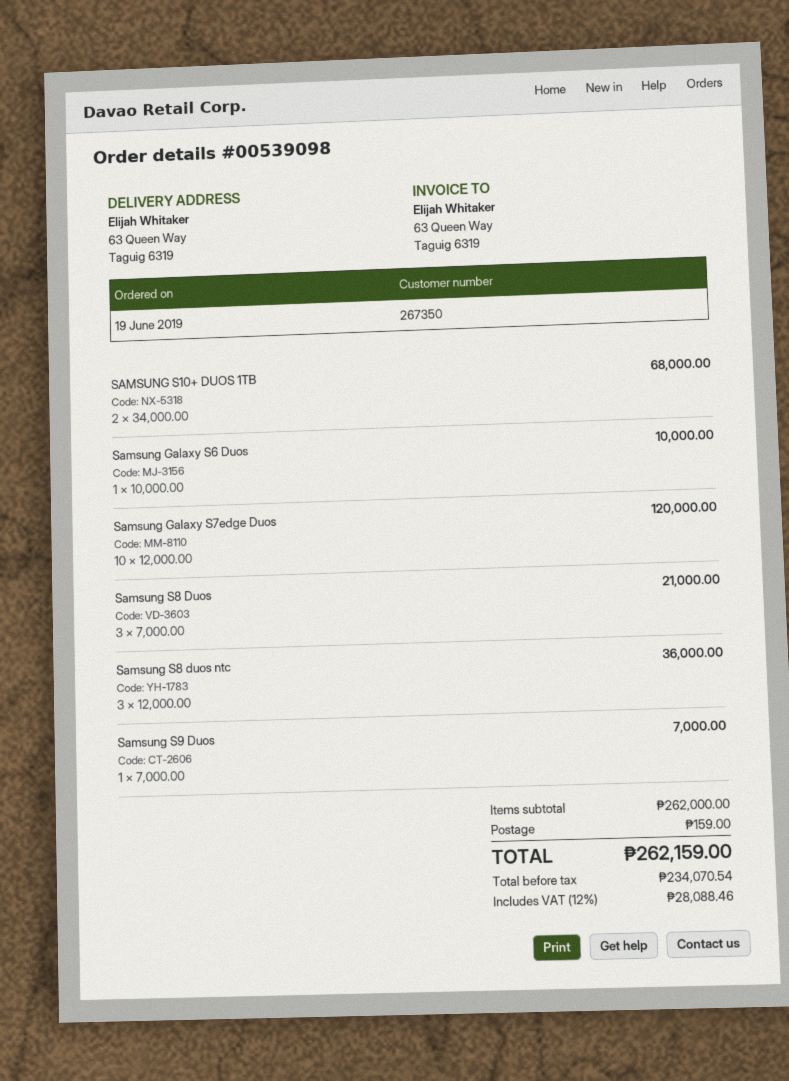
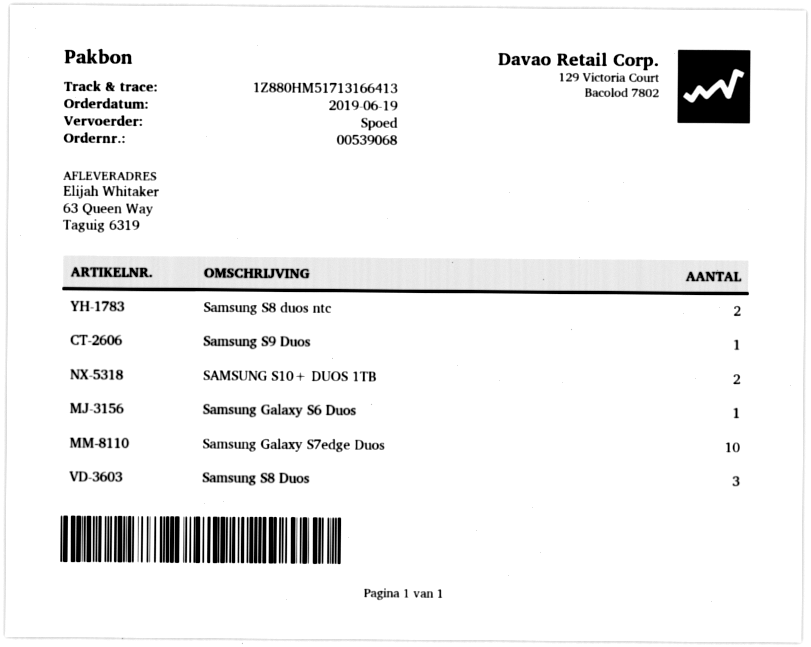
order number: 00539098 -> 00539068
Samsung S8 duos ntc: 3 -> 2

